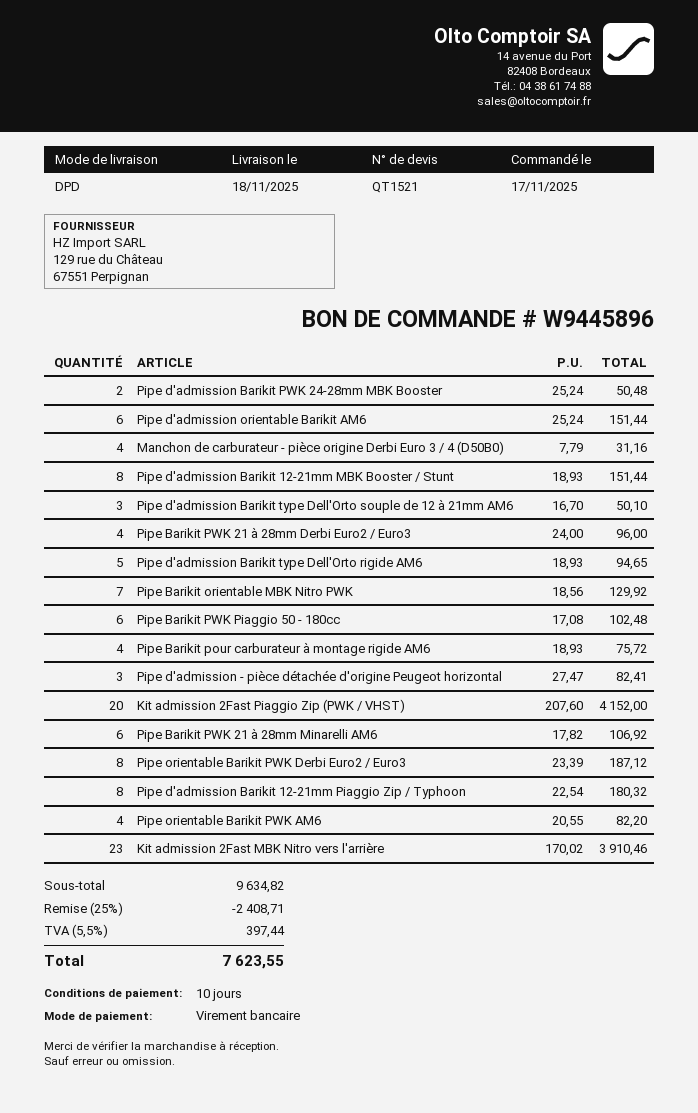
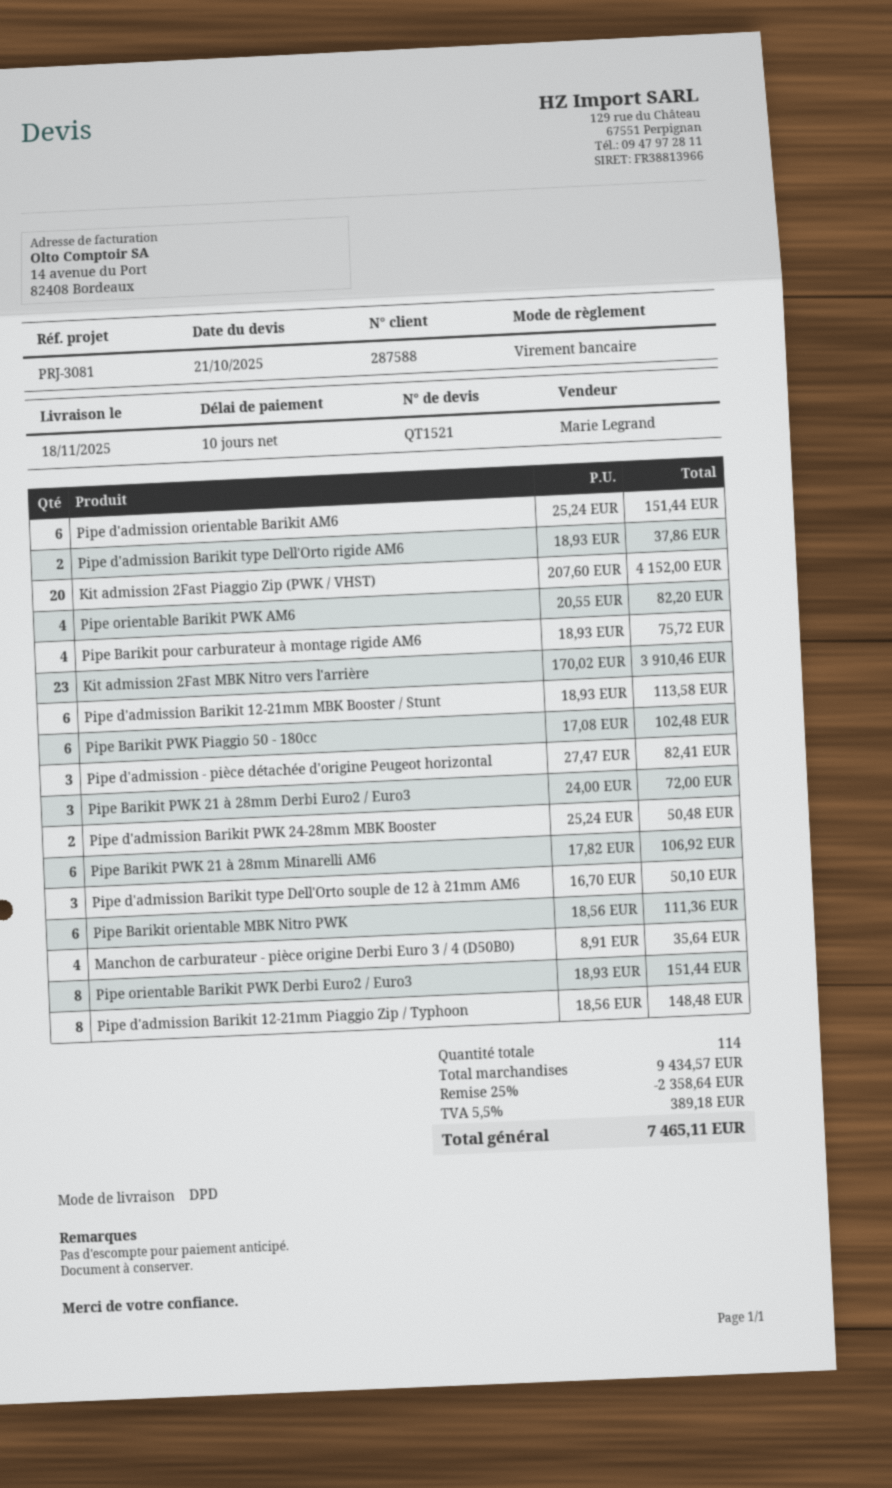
Manchon de carburateur - pièce origine Derbi Euro 3 / 4 (D50B0): 4 x 7.79 = 31.16 -> 4 x 8.91 = 35.64
Pipe d'admission Barikit 12-21mm MBK Booster / Stunt: 8 x 18.93 = 151.44 -> 6 x 18.93 = 113.58
Pipe Barikit PWK 21 à 28mm Derbi Euro2 / Euro3: 4 x 24.00 = 96.00 -> 3 x 24.00 = 72.00
Pipe d'admission Barikit type Dell'Orto rigide AM6: 5 x 18.93 = 94.65 -> 2 x 18.93 = 37.86
Pipe Barikit orientable MBK Nitro PWK: 7 x 18.56 = 129.92 -> 6 x 18.56 = 111.36
Pipe orientable Barikit PWK Derbi Euro2 / Euro3: 8 x 23.39 = 187.12 -> 8 x 18.93 = 151.44
Pipe d'admission Barikit 12-21mm Piaggio Zip / Typhoon: 8 x 22.54 = 180.32 -> 8 x 18.56 = 148.48
subtotal: 9634.82 -> 9434.57
discount: 25% = 2408.71 -> 25% = 2358.64
tax: 5.5% = 397.44 -> 5.5% = 389.18
total: 7623.55 -> 7465.11

